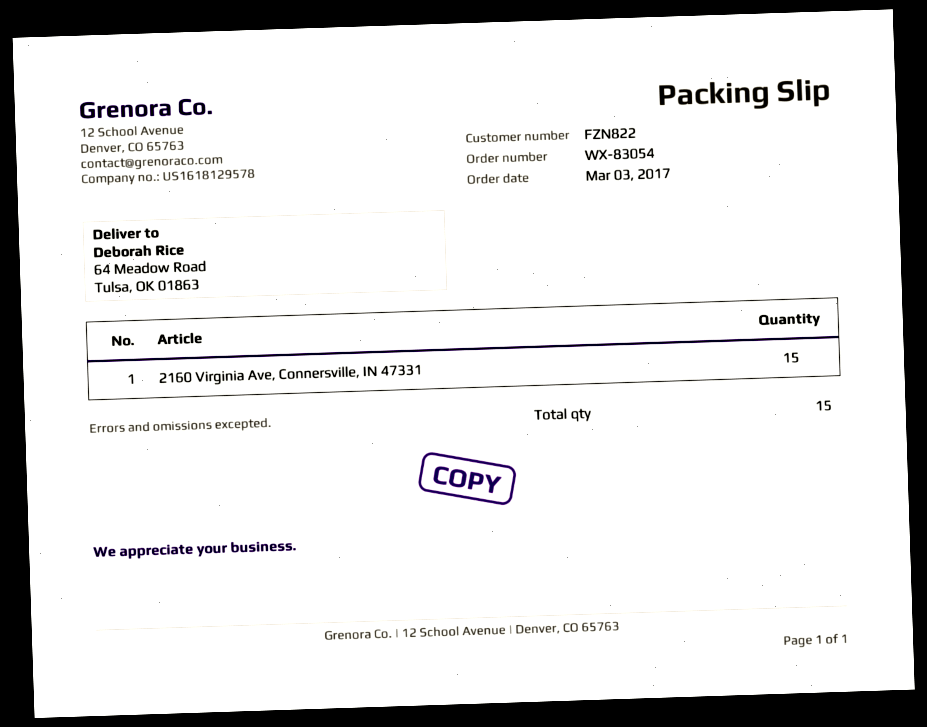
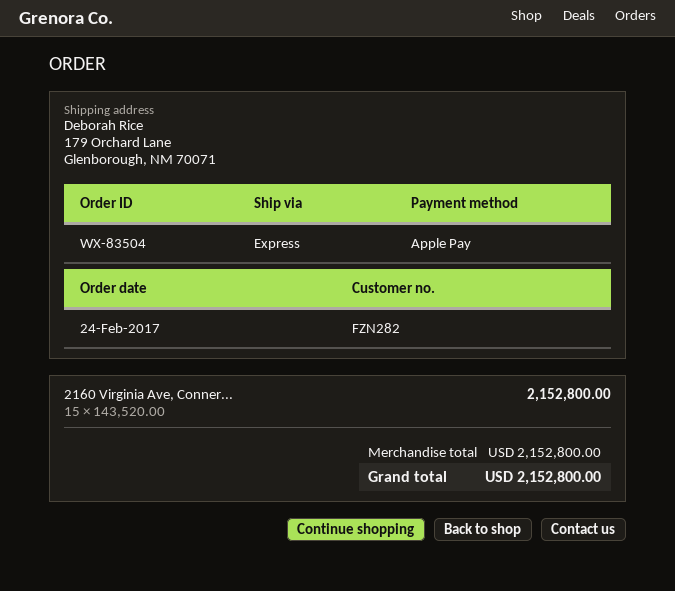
order number: WX-83054 -> WX-83504
order date: 2017-03-03 -> 2017-02-24
customer number: FZN822 -> FZN282
ship to: 64 Meadow Road, Tulsa, OK 01863 -> 179 Orchard Lane, Glenborough, NM 70071

